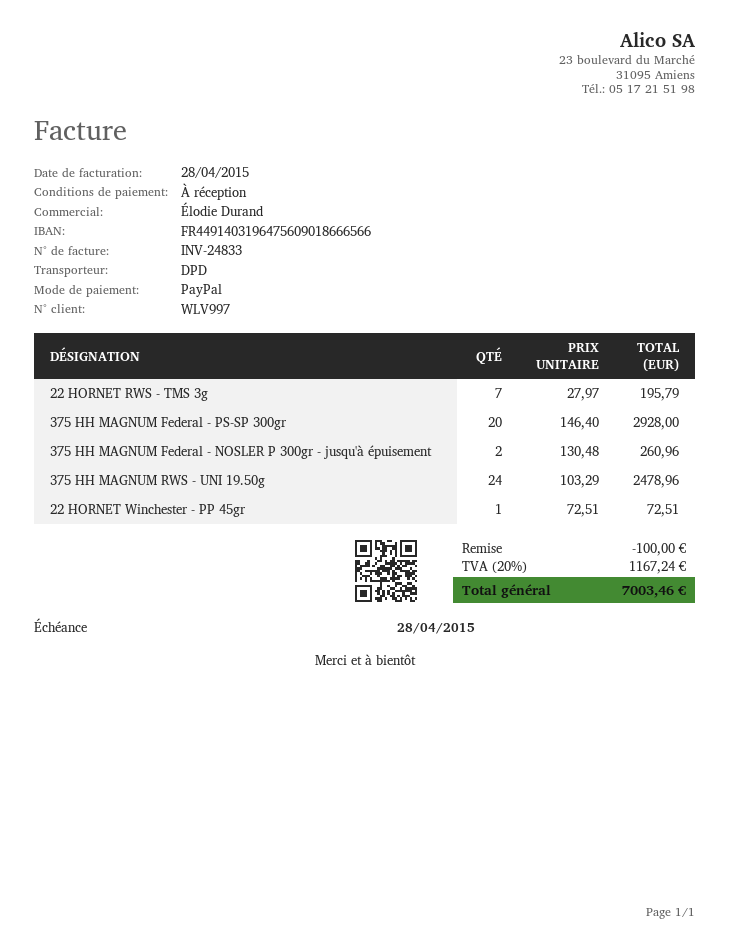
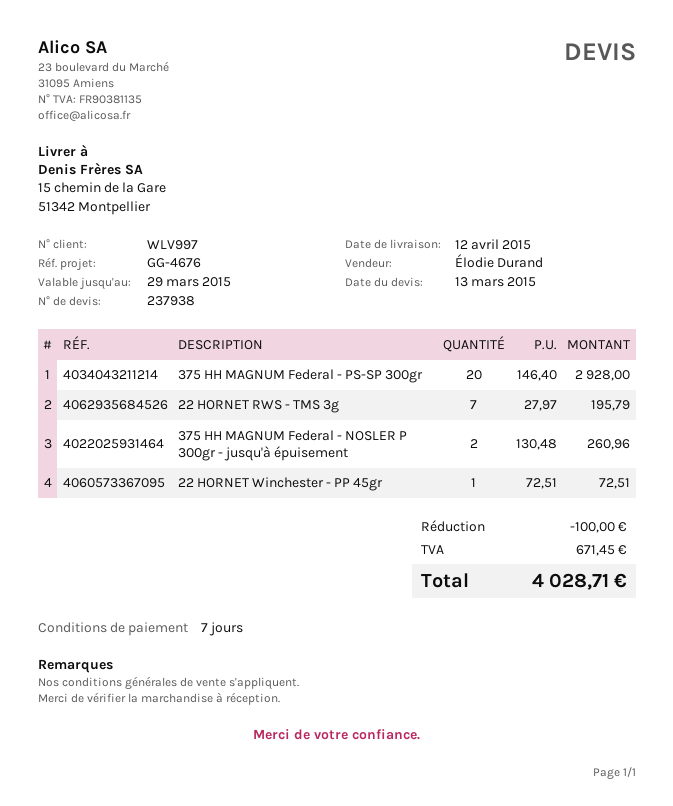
payment terms: on receipt -> 7 days
375 HH MAGNUM RWS - UNI 19.50g: 24 x 103.29 = 2478.96 -> none
tax: 1167.24 -> 671.45
total: 7003.46 -> 4028.71

